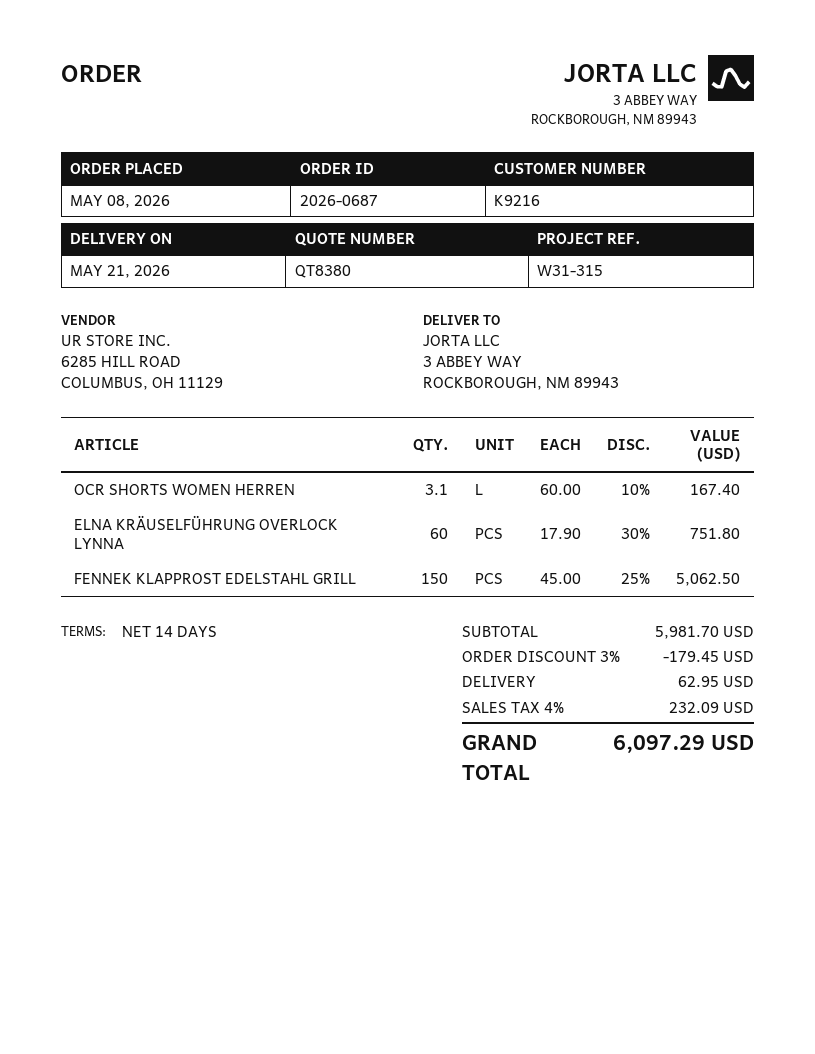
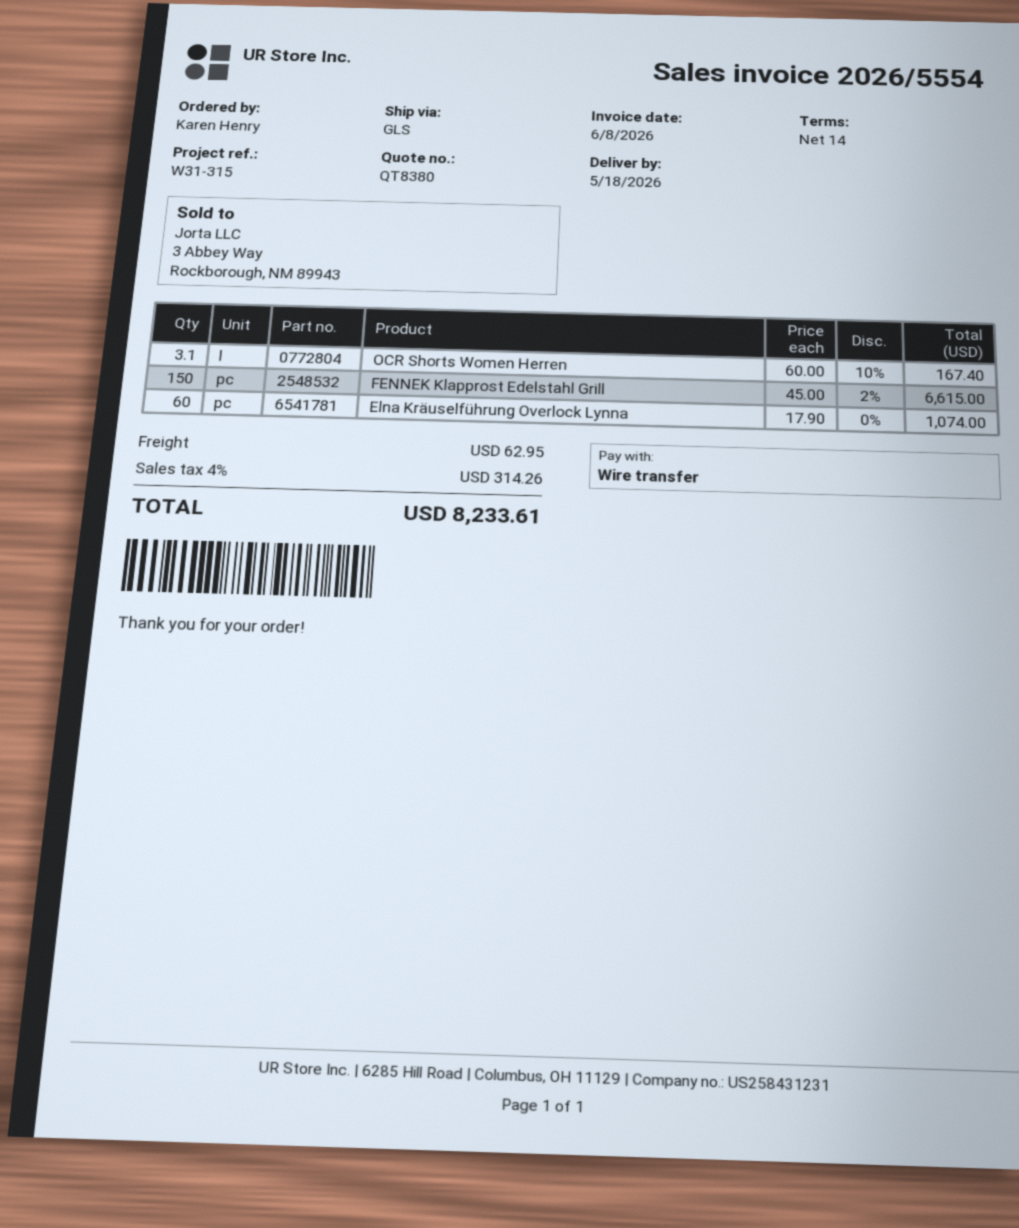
delivery date: 2026-05-21 -> 2026-05-18
ELNA KRÄUSELFÜHRUNG OVERLOCK LYNNA: 60 x 17.90 - 30% = 751.80 -> 60 x 17.90 = 1074.00
FENNEK KLAPPROST EDELSTAHL GRILL: 150 x 45.00 - 25% = 5062.50 -> 150 x 45.00 - 2% = 6615.00
discount: 3% = 179.45 -> none
tax: 4% = 232.09 -> 4% = 314.26
total: 6097.29 -> 8233.61

